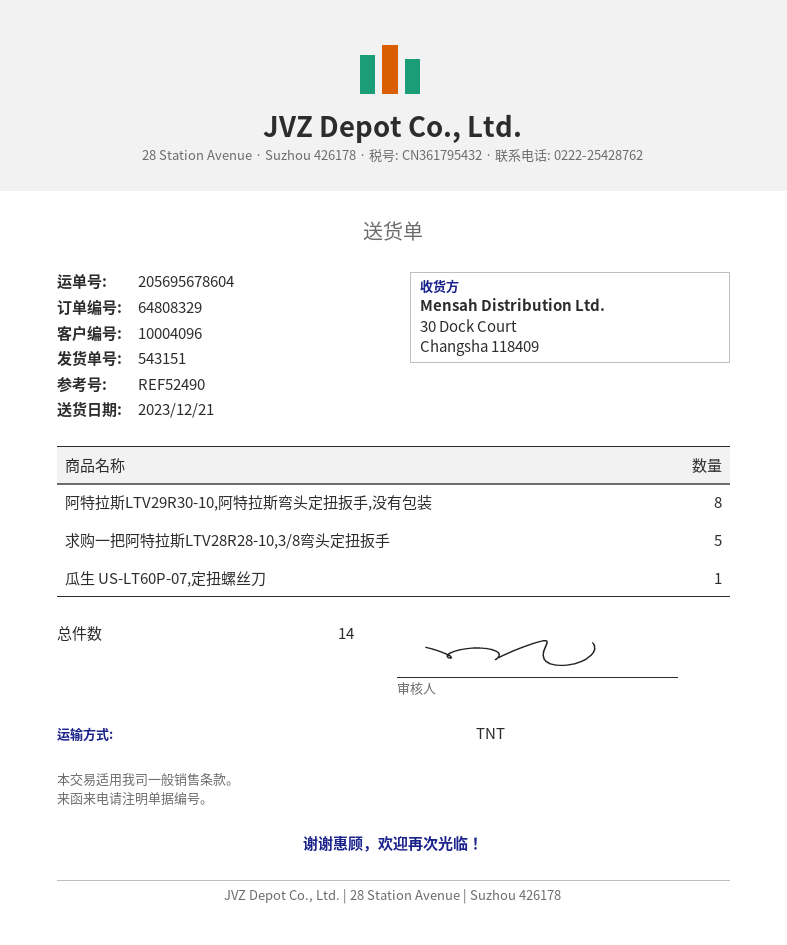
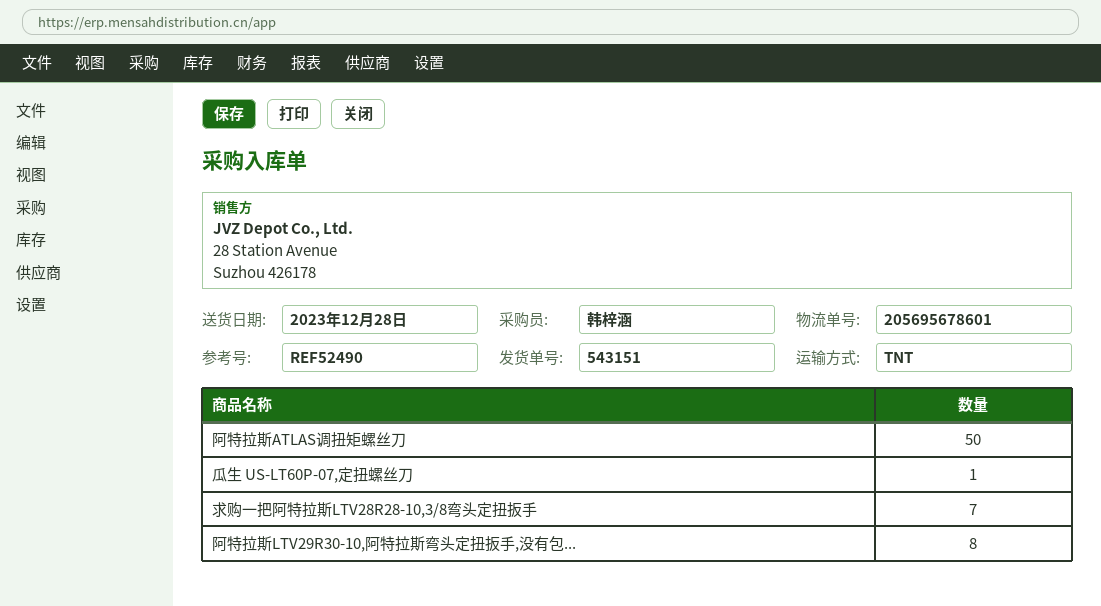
delivery date: 2023-12-21 -> 2023-12-28
tracking number: 205695678604 -> 205695678601
求购一把阿特拉斯LTV28R28-10,3/8弯头定扭扳手: 5 -> 7
阿特拉斯ATLAS调扭矩螺丝刀: none -> 50

